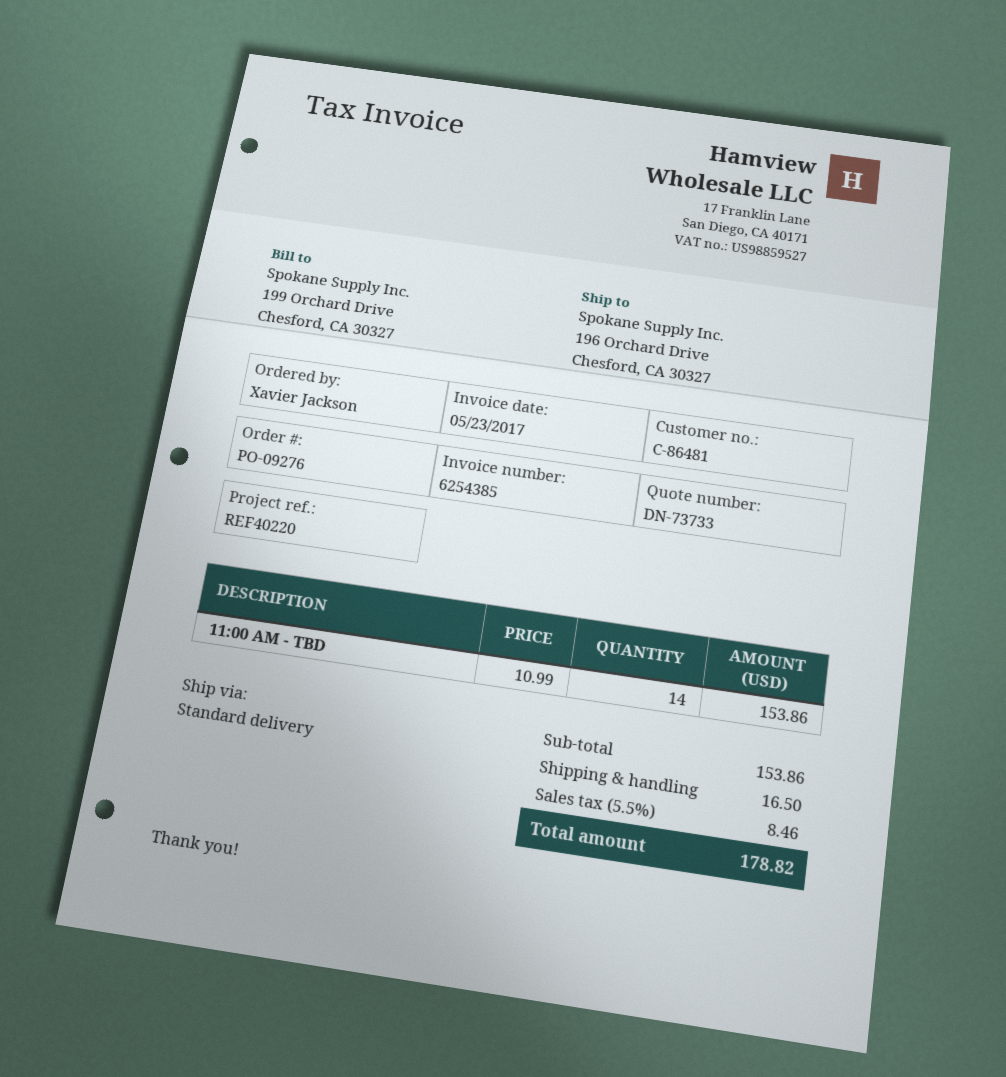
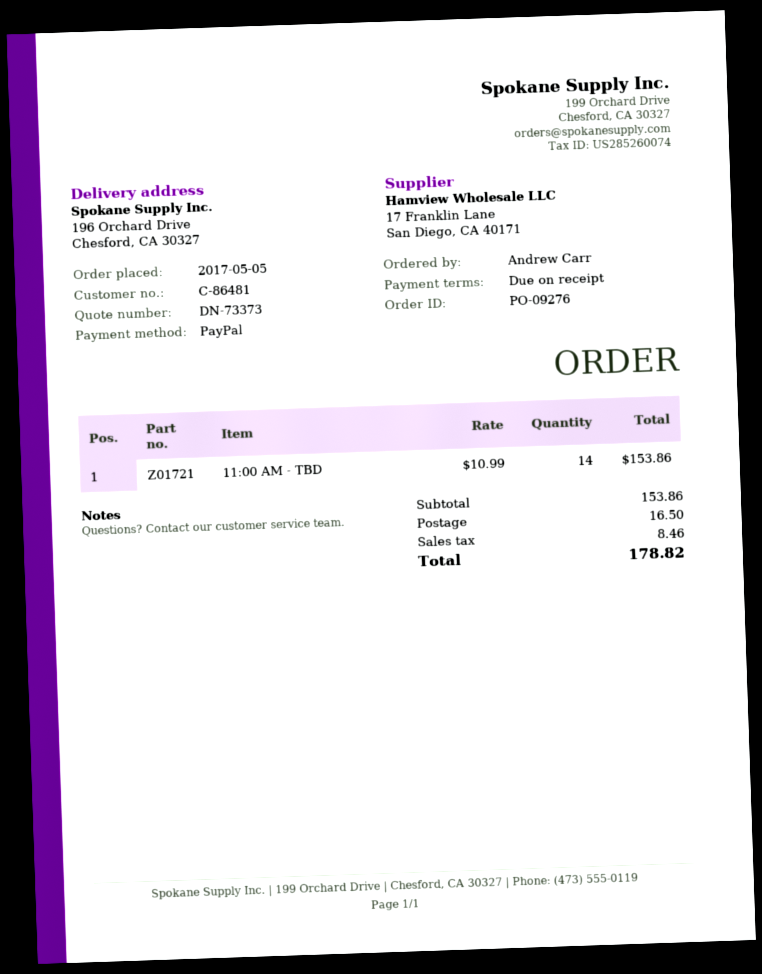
quote number: DN-73733 -> DN-73373
ordered by: Xavier Jackson -> Andrew Carr

